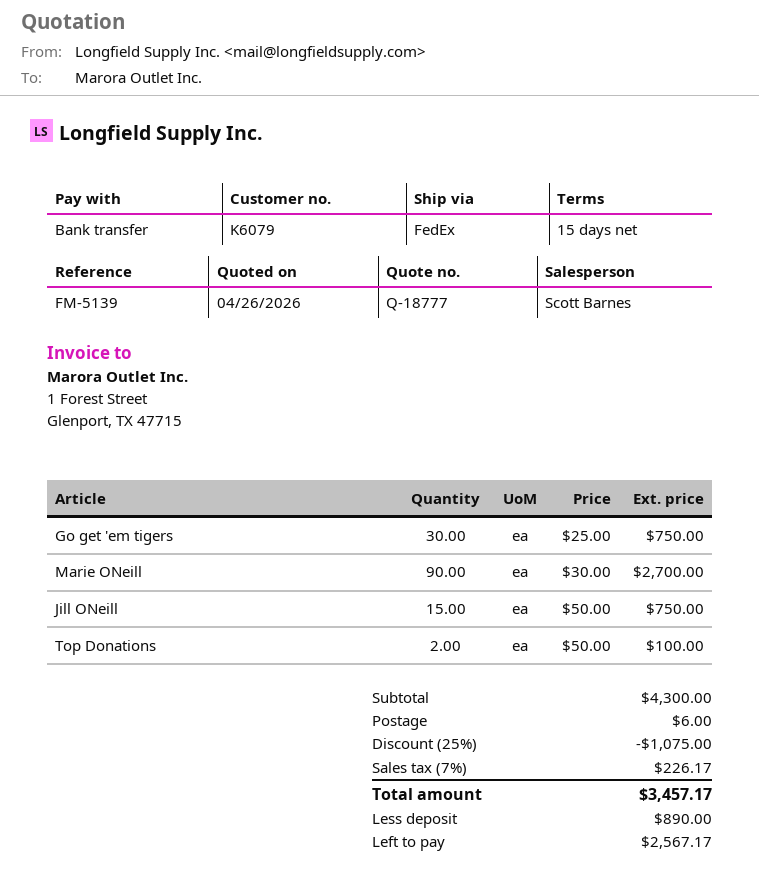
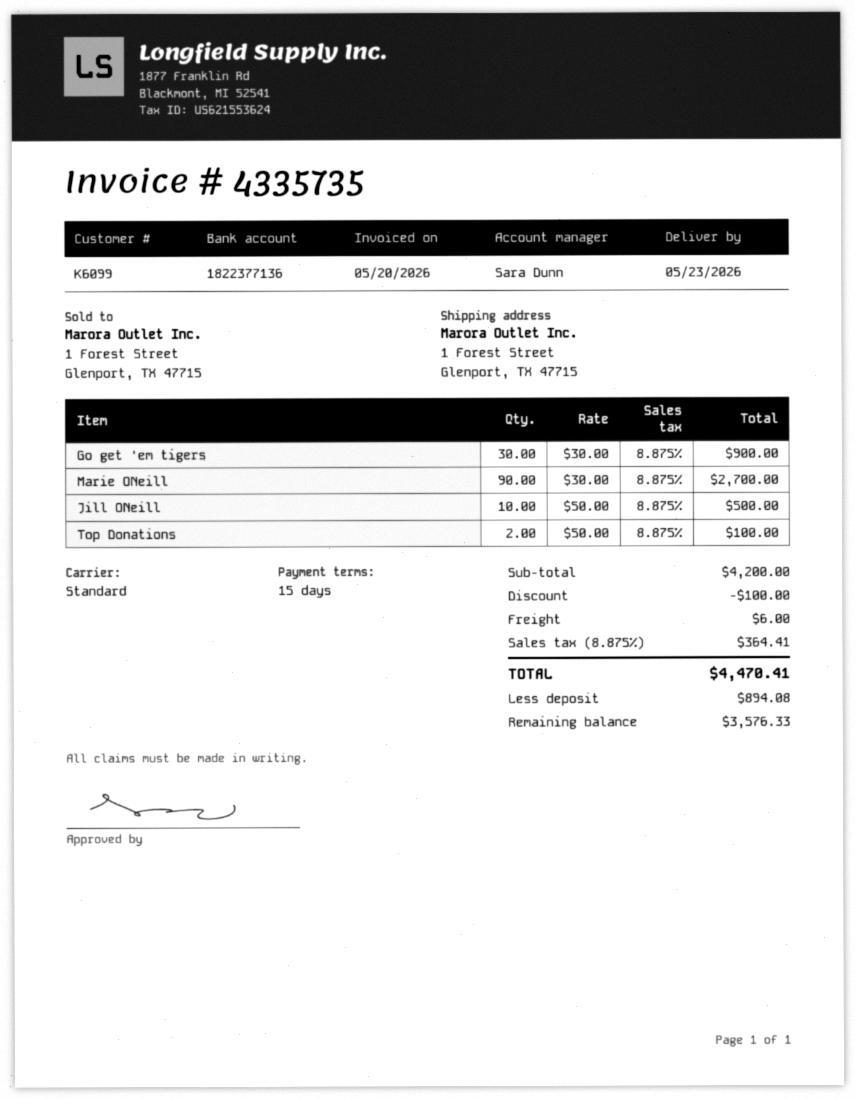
customer number: K6079 -> K6099
sales rep: Scott Barnes -> Sara Dunn
shipping method: FedEx -> standard
Go get 'em tigers: 30 x 25.00 = 750.00 -> 30 x 30.00 = 900.00
Jill ONeill: 15 x 50.00 = 750.00 -> 10 x 50.00 = 500.00
subtotal: 4300.00 -> 4200.00
discount: 1075.00 -> 100.00
tax: 7% = 226.17 -> 8.875% = 364.41
total: 3457.17 -> 4470.41
deposit: 890.00 -> 894.08
balance: 2567.17 -> 3576.33

